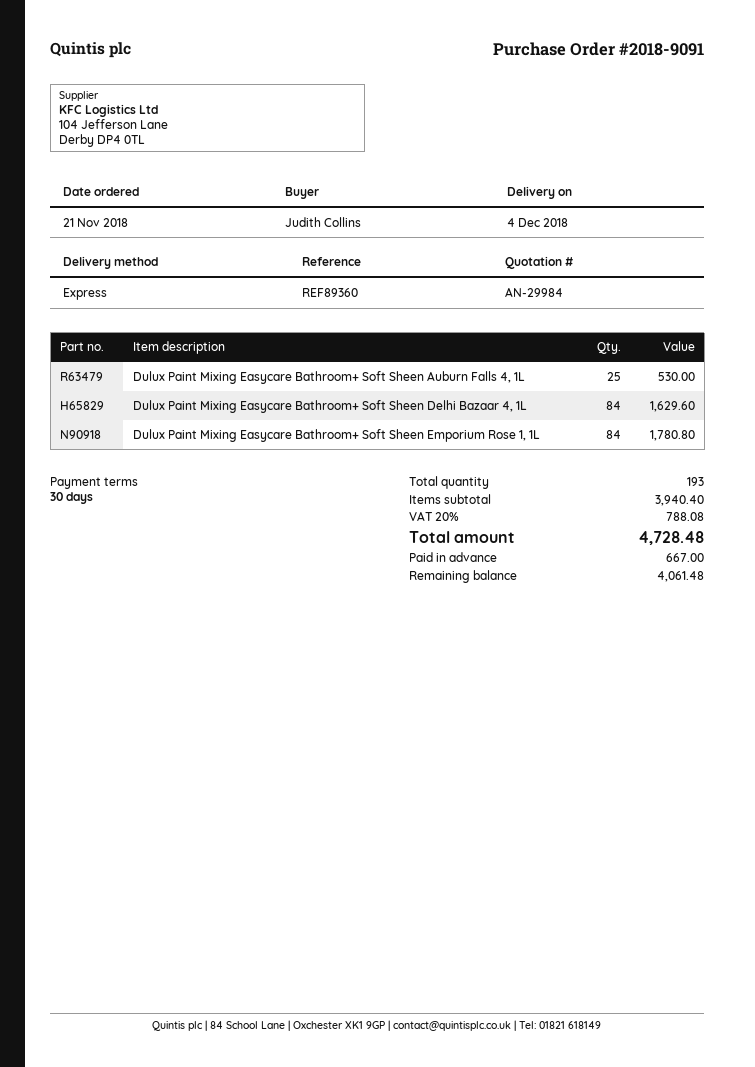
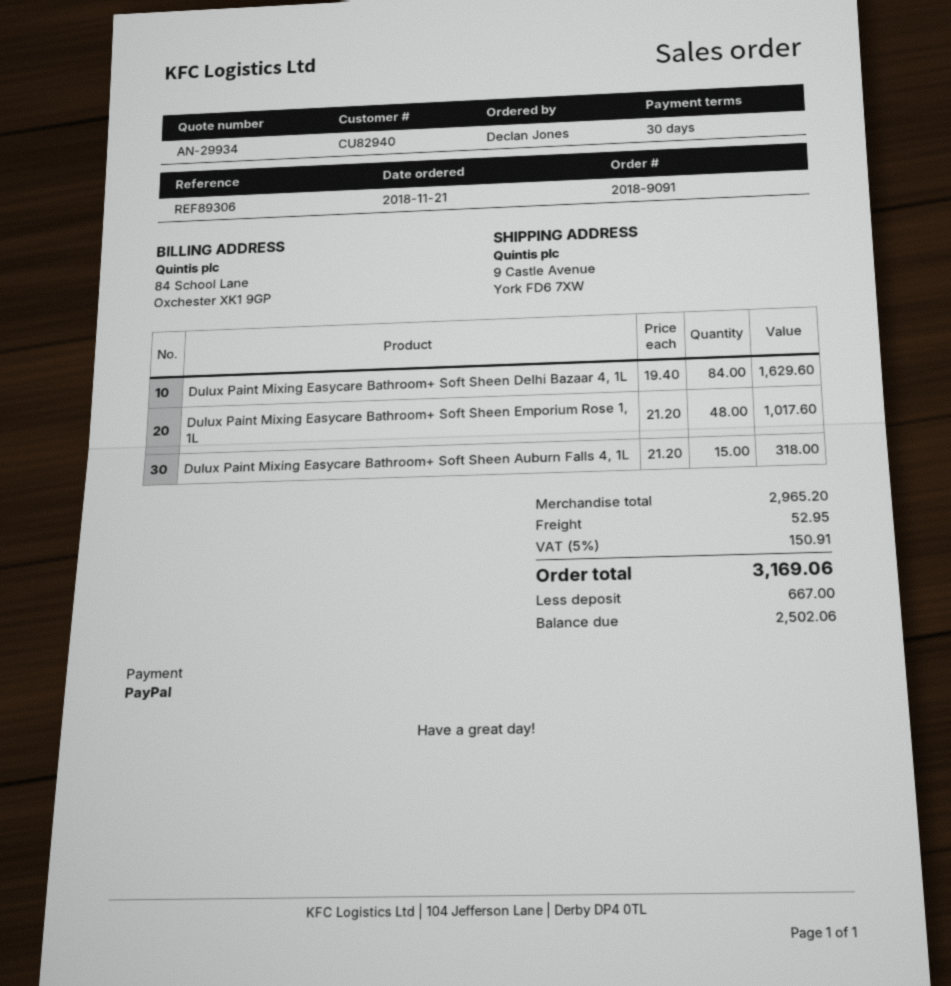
quote number: AN-29984 -> AN-29934
reference: REF89360 -> REF89306
ordered by: Judith Collins -> Declan Jones
Dulux Paint Mixing Easycare Bathroom+ Soft Sheen Auburn Falls 4, 1L: 25 for 530.00 -> 15 for 318.00
Dulux Paint Mixing Easycare Bathroom+ Soft Sheen Emporium Rose 1, 1L: 84 for 1780.80 -> 48 for 1017.60
subtotal: 3940.40 -> 2965.20
shipping: none -> 52.95
tax: 20% = 788.08 -> 5% = 150.91
total: 4728.48 -> 3169.06
balance: 4061.48 -> 2502.06

